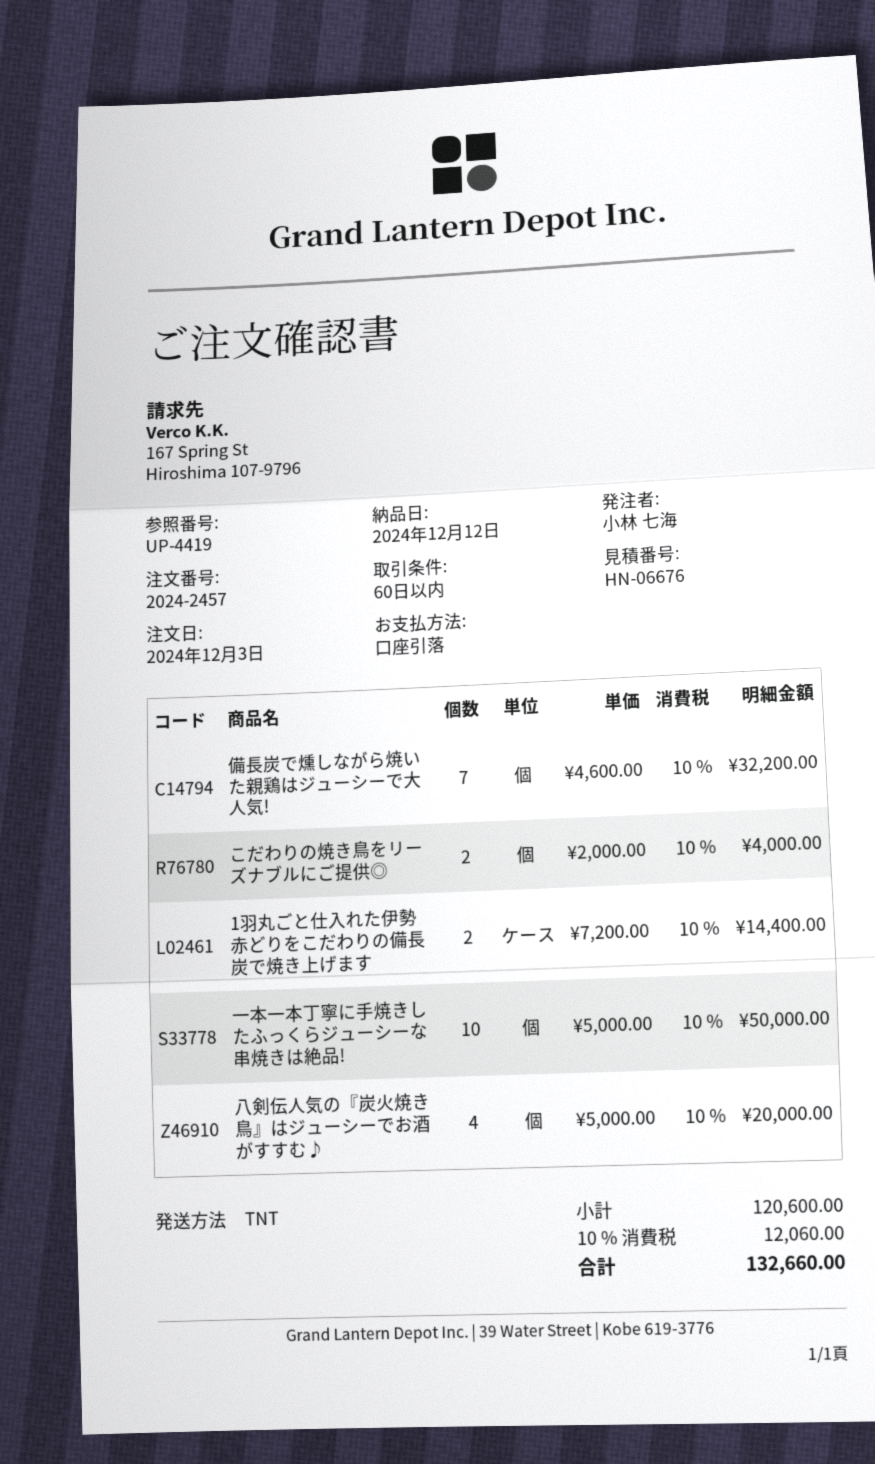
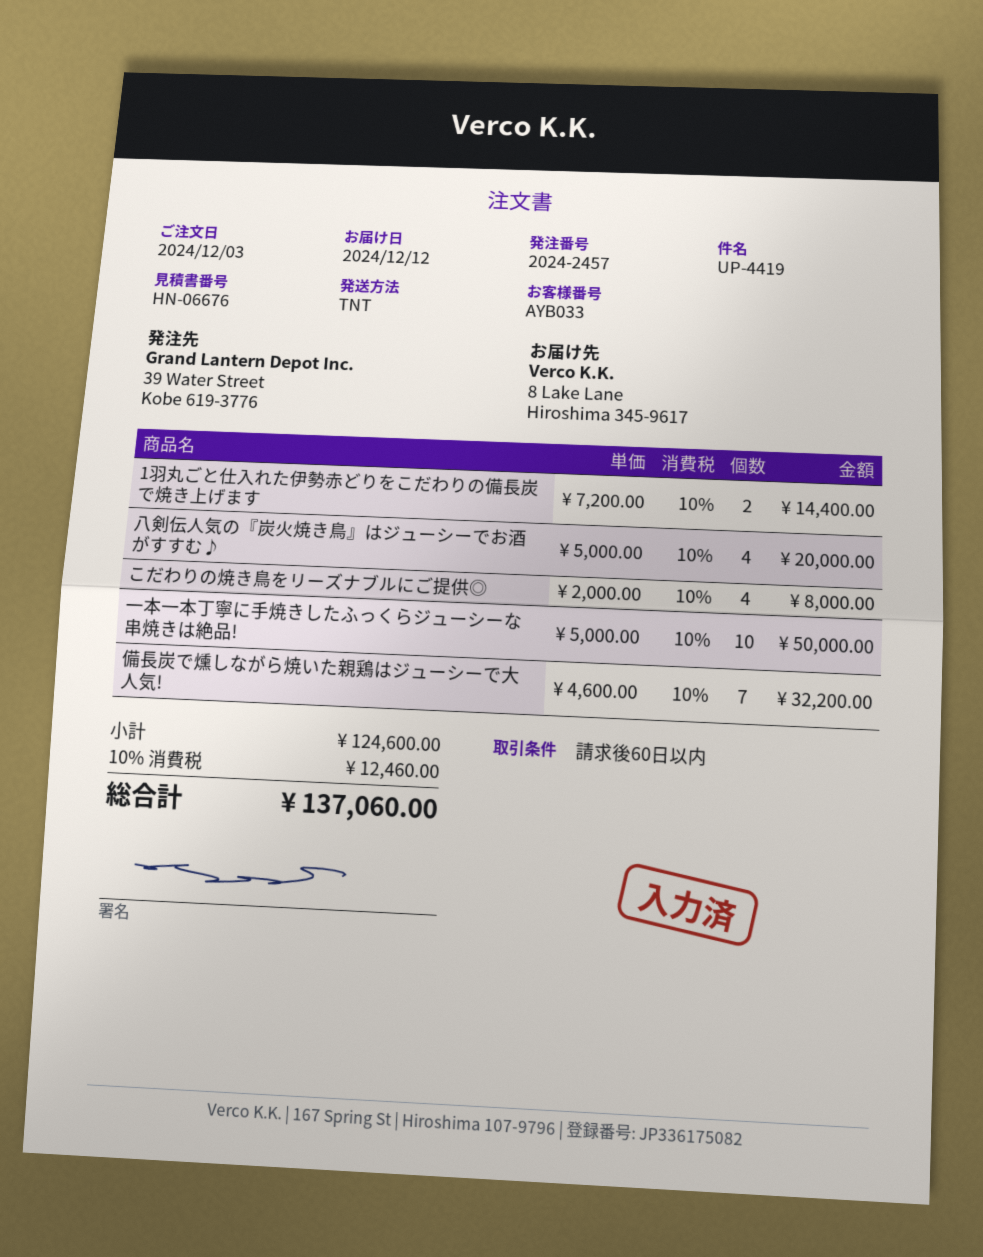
こだわりの焼き鳥をリーズナブルにご提供◎: 2 x 2000.00 = 4000.00 -> 4 x 2000.00 = 8000.00
subtotal: 120600.00 -> 124600.00
tax: 10% = 12060.00 -> 10% = 12460.00
total: 132660.00 -> 137060.00

